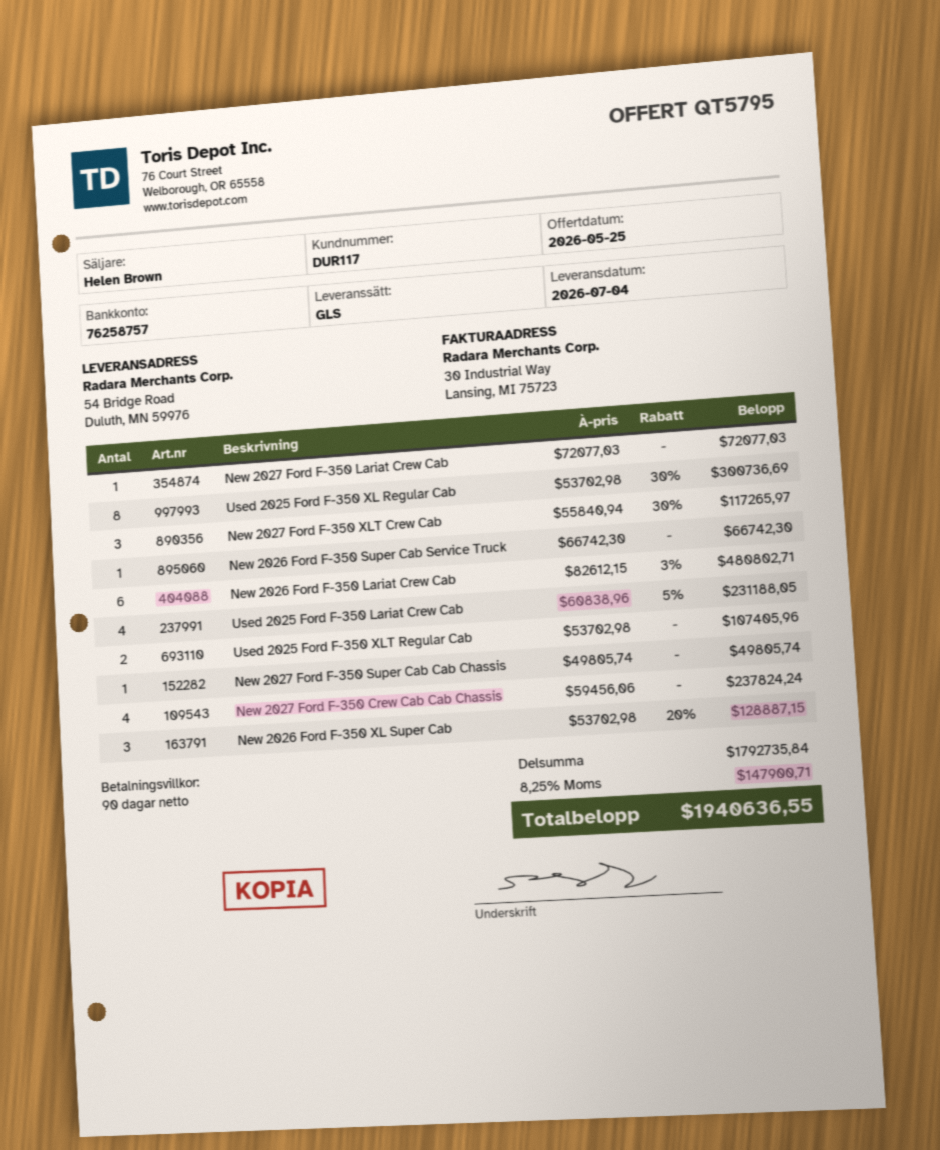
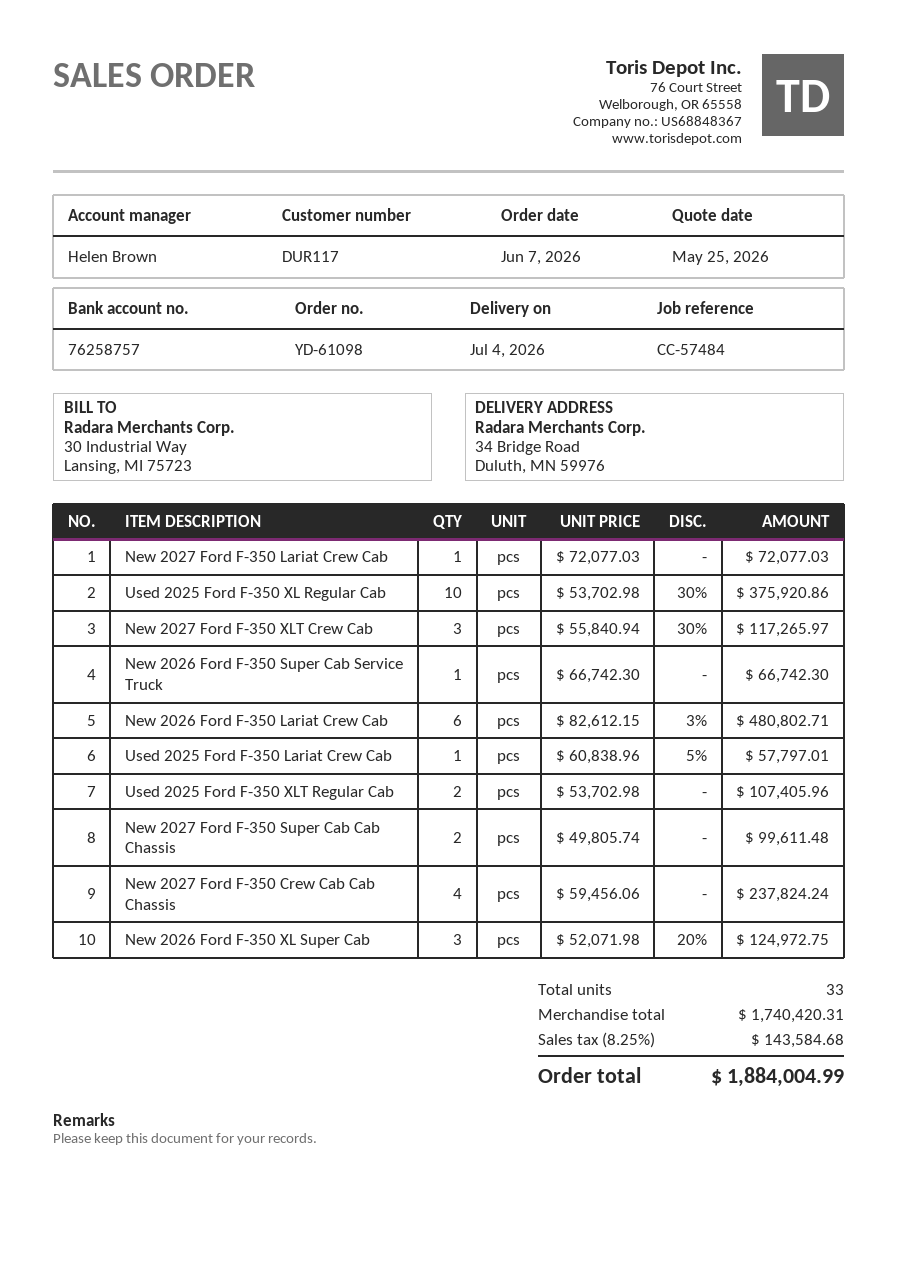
ship to: 54 Bridge Road, Duluth, MN 59976 -> 34 Bridge Road, Duluth, MN 59976
Used 2025 Ford F-350 XL Regular Cab: 8 x 53702.98 - 30% = 300736.69 -> 10 x 53702.98 - 30% = 375920.86
Used 2025 Ford F-350 Lariat Crew Cab: 4 x 60838.96 - 5% = 231188.05 -> 1 x 60838.96 - 5% = 57797.01
New 2027 Ford F-350 Super Cab Cab Chassis: 1 x 49805.74 = 49805.74 -> 2 x 49805.74 = 99611.48
New 2026 Ford F-350 XL Super Cab: 3 x 53702.98 - 20% = 128887.15 -> 3 x 52071.98 - 20% = 124972.75
subtotal: 1792735.84 -> 1740420.31
tax: 8.25% = 147900.71 -> 8.25% = 143584.68
total: 1940636.55 -> 1884004.99

